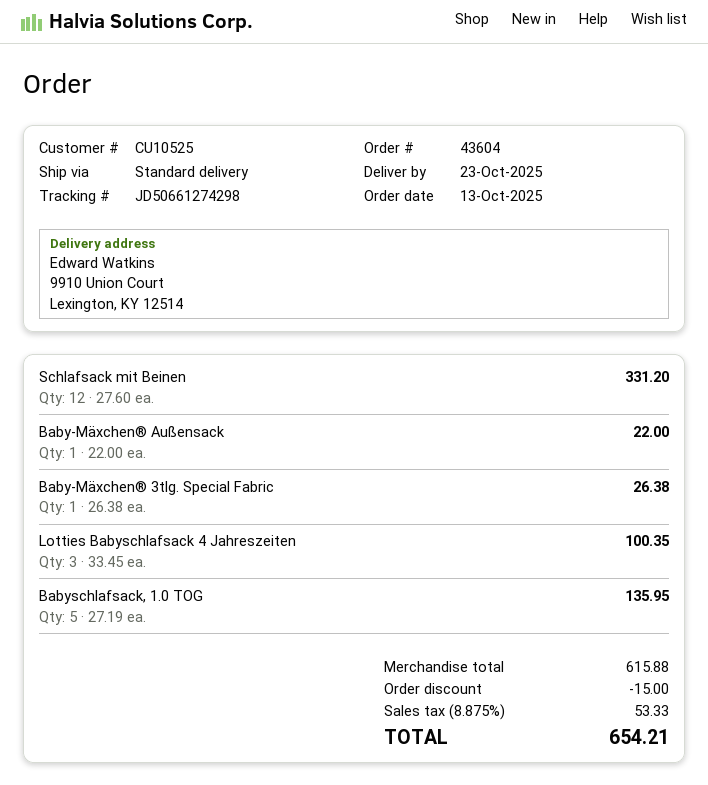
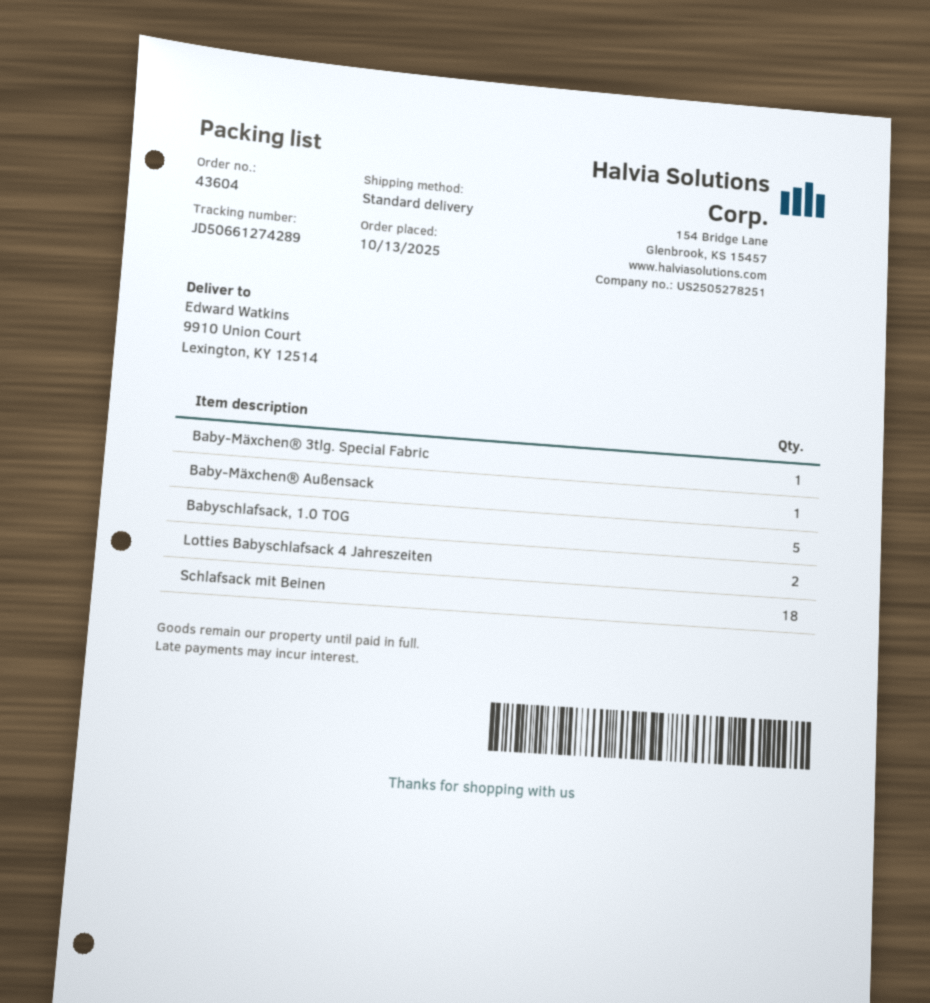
tracking number: JD50661274298 -> JD50661274289
Schlafsack mit Beinen: 12 -> 18
Lotties Babyschlafsack 4 Jahreszeiten: 3 -> 2

